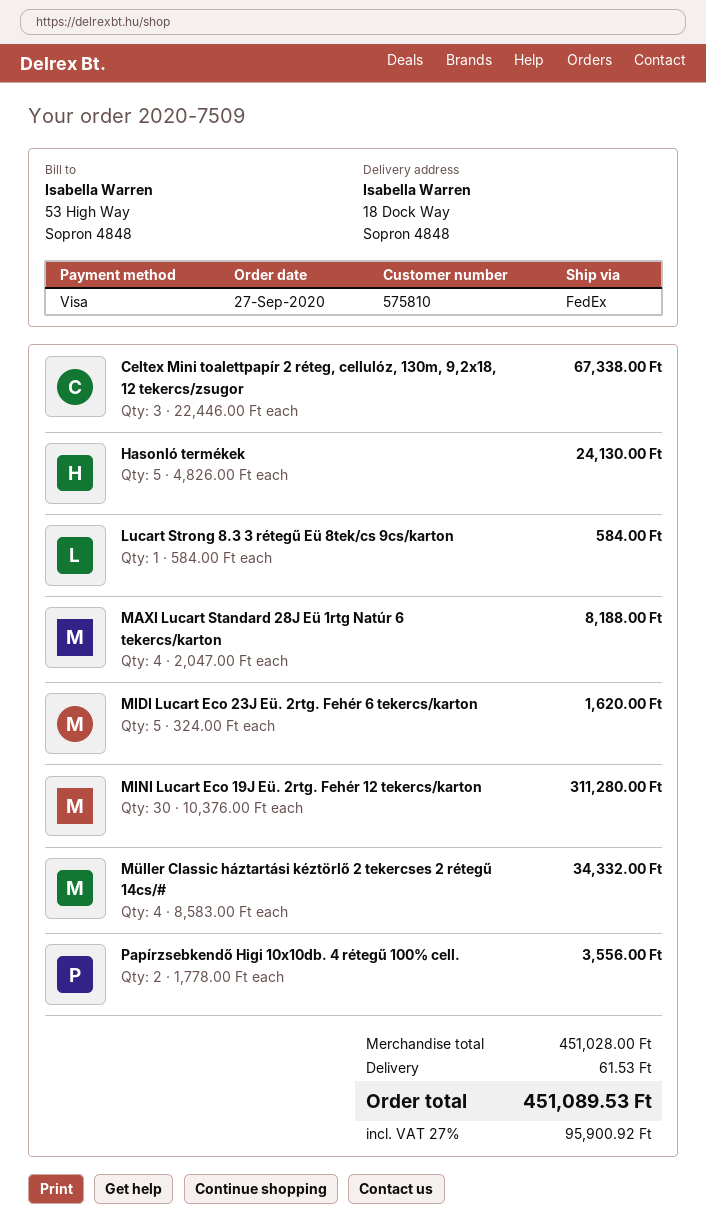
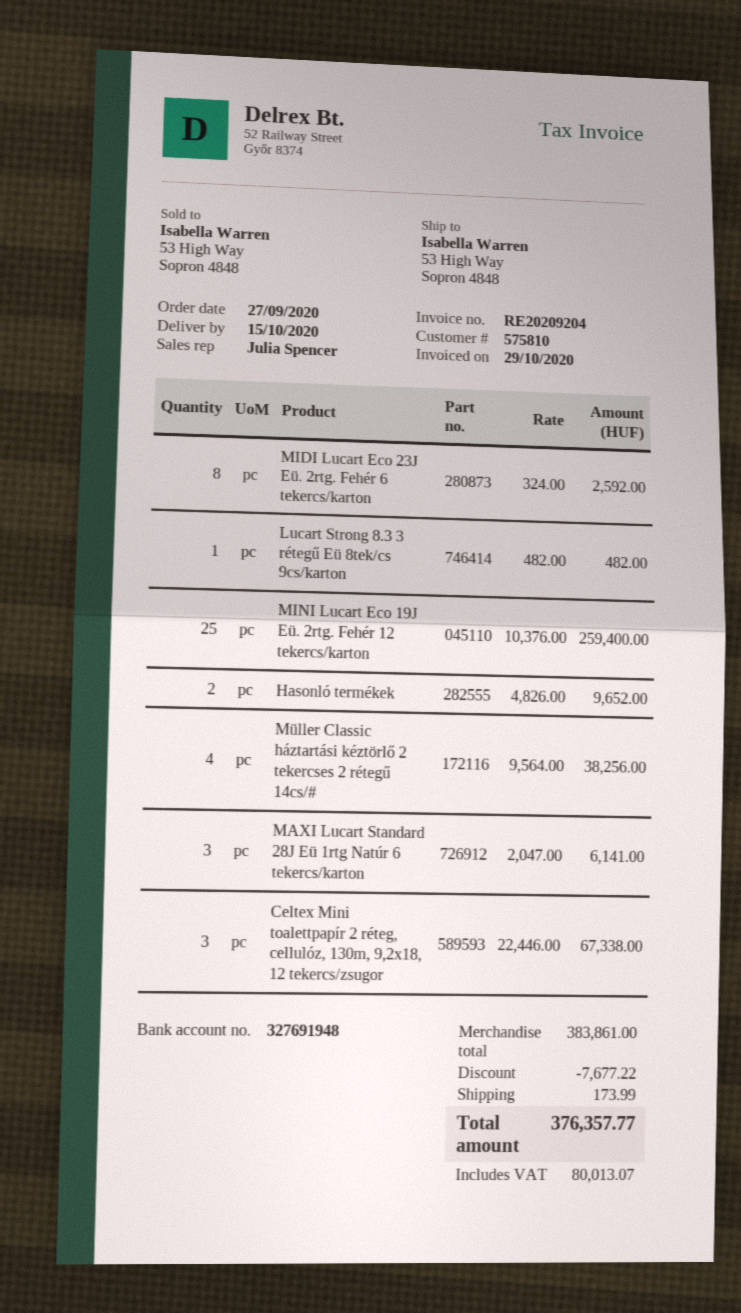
ship to: 18 Dock Way, Sopron 4848 -> 53 High Way, Sopron 4848
Hasonló termékek: 5 x 4826.00 = 24130.00 -> 2 x 4826.00 = 9652.00
Lucart Strong 8.3 3 rétegű Eü 8tek/cs 9cs/karton: 1 x 584.00 = 584.00 -> 1 x 482.00 = 482.00
MAXI Lucart Standard 28J Eü 1rtg Natúr 6 tekercs/karton: 4 x 2047.00 = 8188.00 -> 3 x 2047.00 = 6141.00
MIDI Lucart Eco 23J Eü. 2rtg. Fehér 6 tekercs/karton: 5 x 324.00 = 1620.00 -> 8 x 324.00 = 2592.00
MINI Lucart Eco 19J Eü. 2rtg. Fehér 12 tekercs/karton: 30 x 10376.00 = 311280.00 -> 25 x 10376.00 = 259400.00
Müller Classic háztartási kéztörlő 2 tekercses 2 rétegű 14cs/#: 4 x 8583.00 = 34332.00 -> 4 x 9564.00 = 38256.00
Papírzsebkendő Higi 10x10db. 4 rétegű 100% cell.: 2 x 1778.00 = 3556.00 -> none
subtotal: 451028.00 -> 383861.00
discount: none -> 7677.22
shipping: 61.53 -> 173.99
tax: 95900.92 -> 80013.07
total: 451089.53 -> 376357.77

